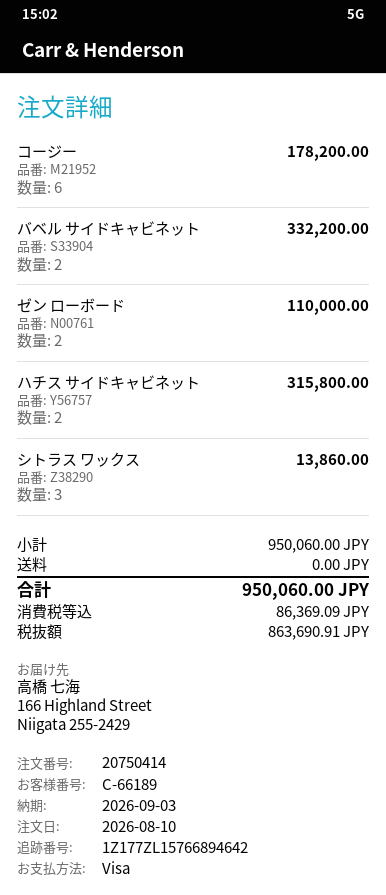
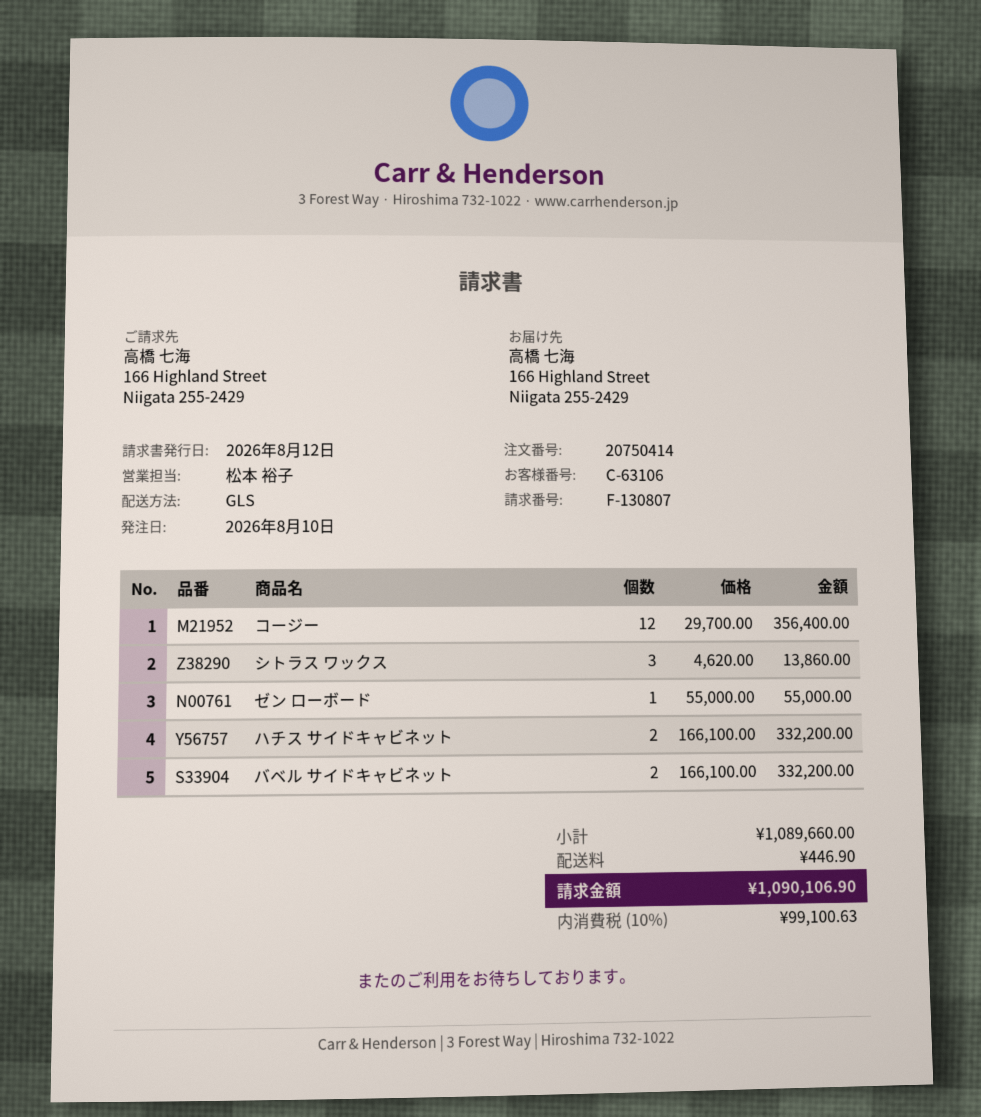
customer number: C-66189 -> C-63106
コージー: 6 for 178200.00 -> 12 for 356400.00
ゼン ローボード: 2 for 110000.00 -> 1 for 55000.00
ハチス サイドキャビネット: 2 for 315800.00 -> 2 for 332200.00
subtotal: 950060.00 -> 1089660.00
shipping: 0.00 -> 446.90
tax: 86369.09 -> 99100.63
total: 950060.00 -> 1090106.90

